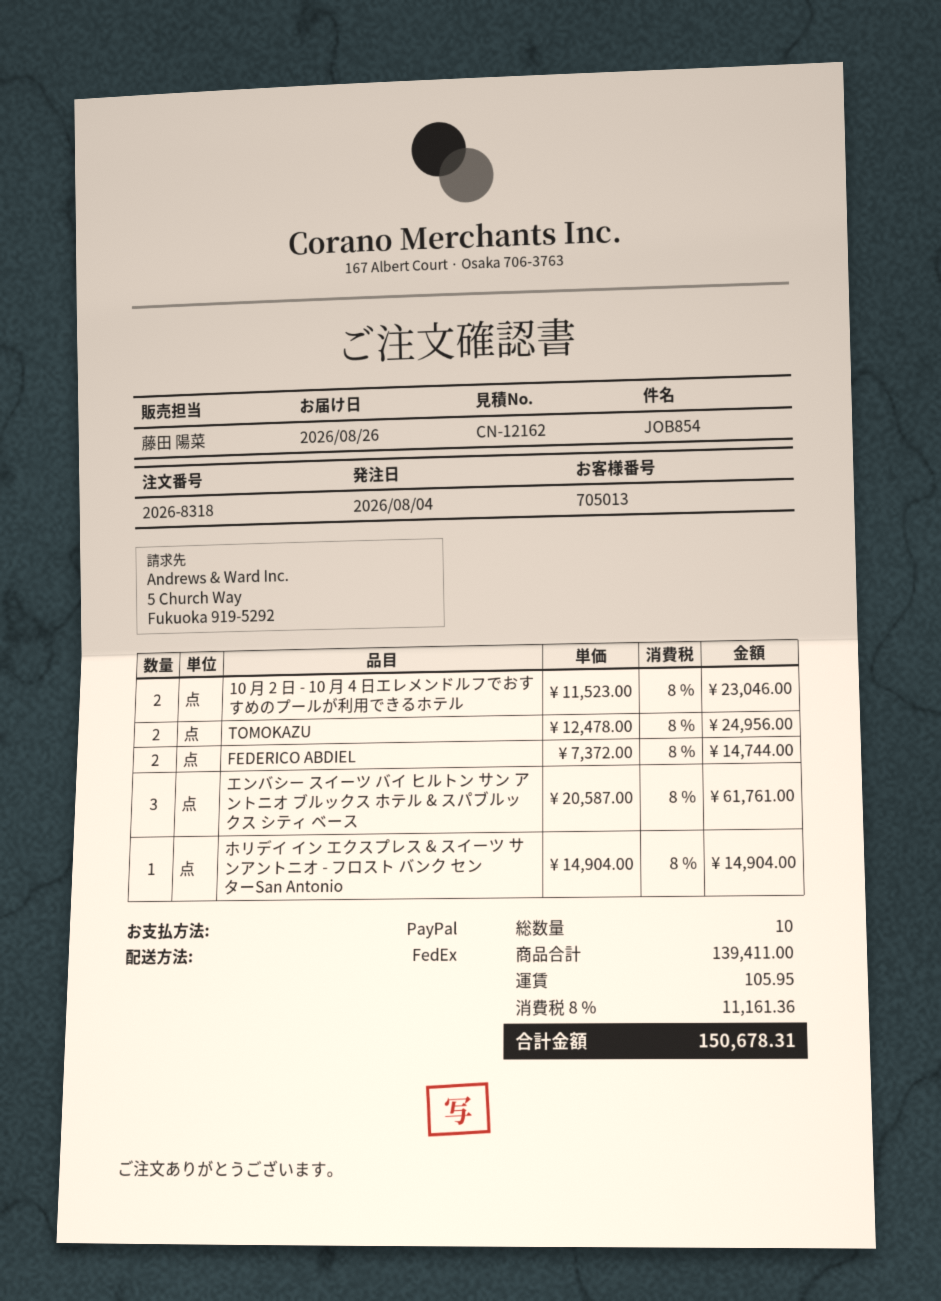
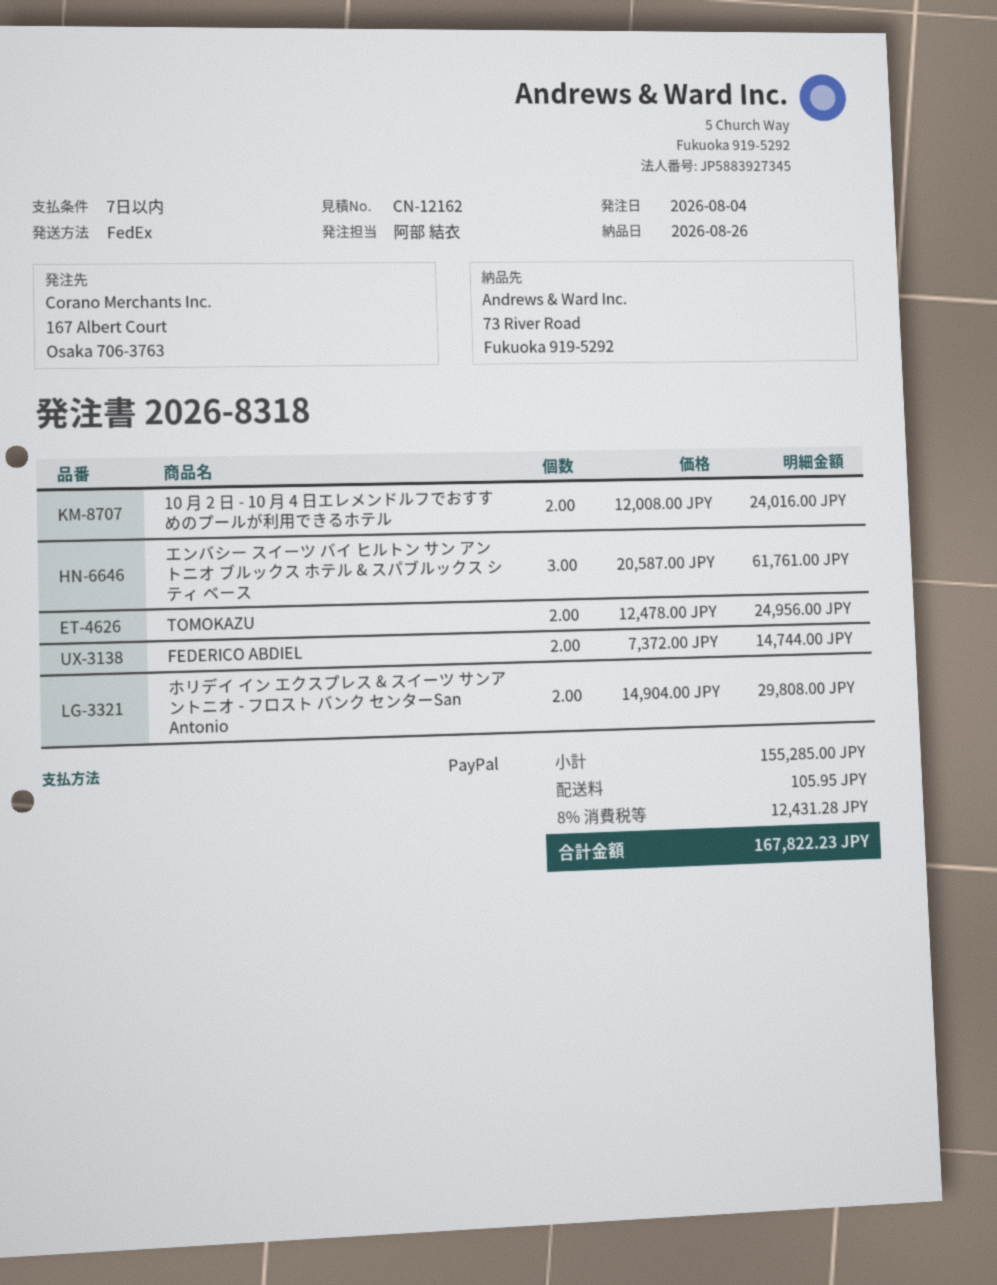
10 月 2 日 - 10 月 4 日エレメンドルフでおすすめのプールが利用できるホテル: 2 x 11523.00 = 23046.00 -> 2 x 12008.00 = 24016.00
ホリデイ イン エクスプレス & スイーツ サンアントニオ - フロスト バンク センターSan Antonio: 1 x 14904.00 = 14904.00 -> 2 x 14904.00 = 29808.00
subtotal: 139411.00 -> 155285.00
tax: 8% = 11161.36 -> 8% = 12431.28
total: 150678.31 -> 167822.23

